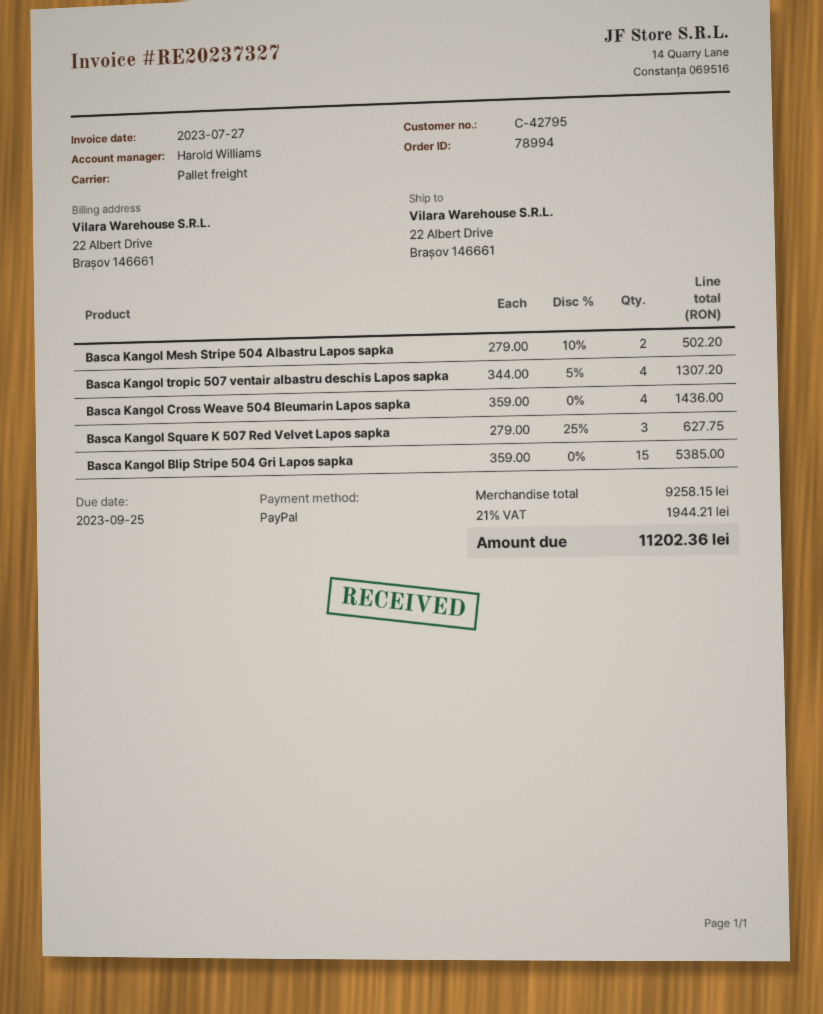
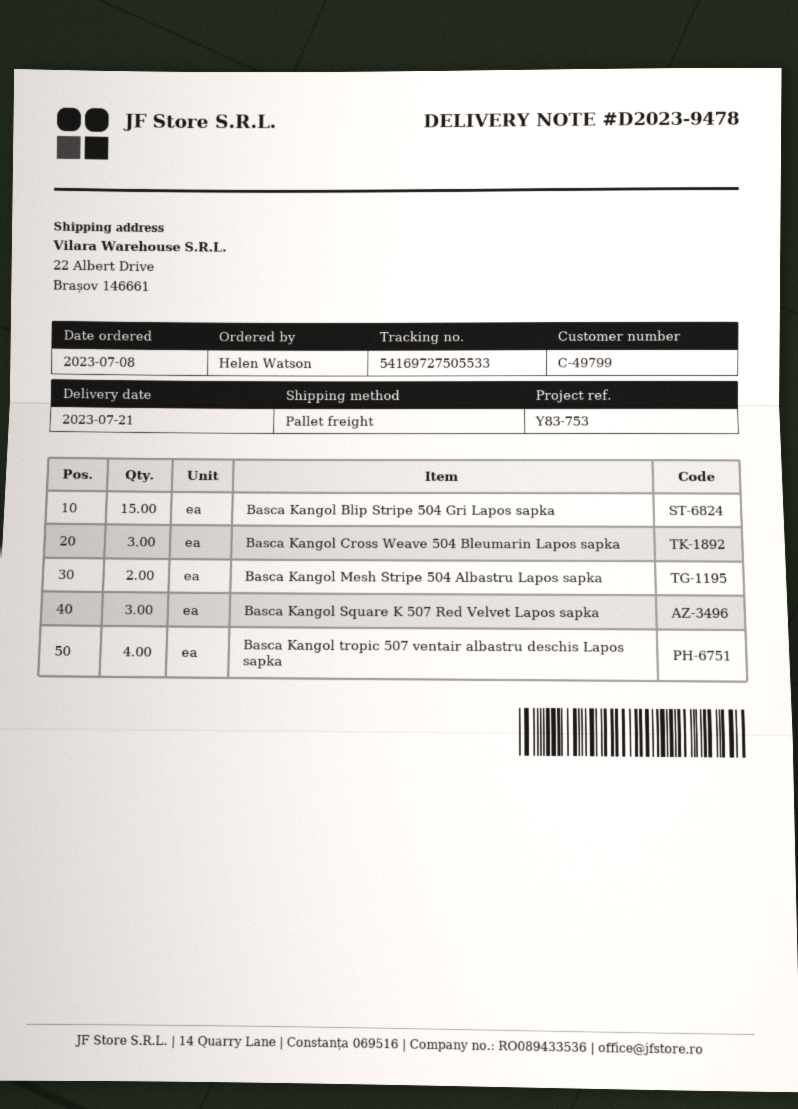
customer number: C-42795 -> C-49799
Basca Kangol Cross Weave 504 Bleumarin Lapos sapka: 4 -> 3

